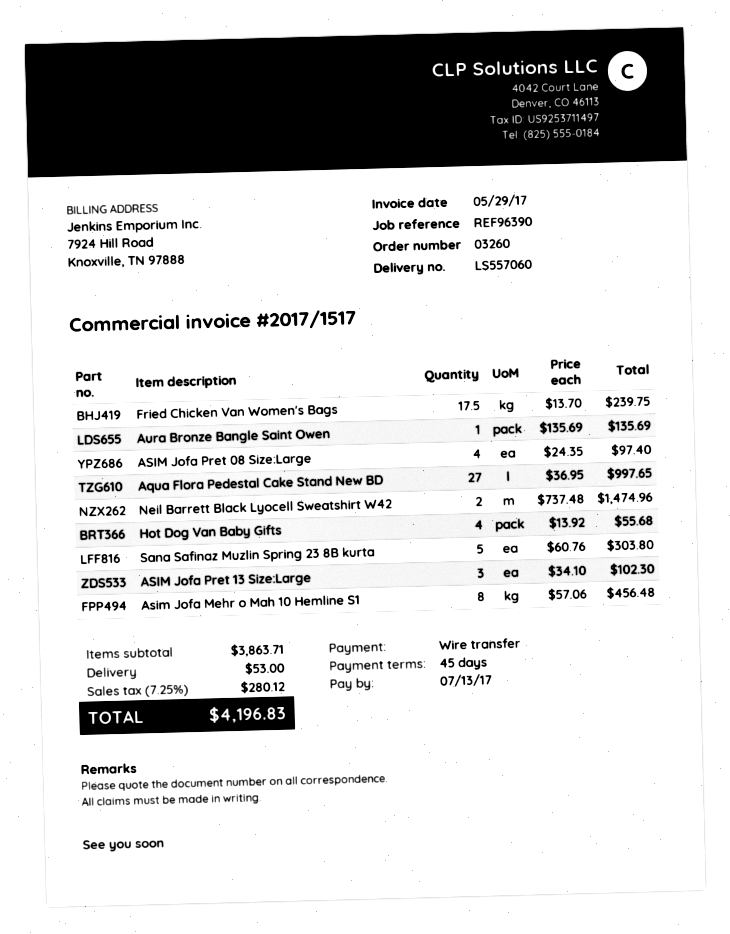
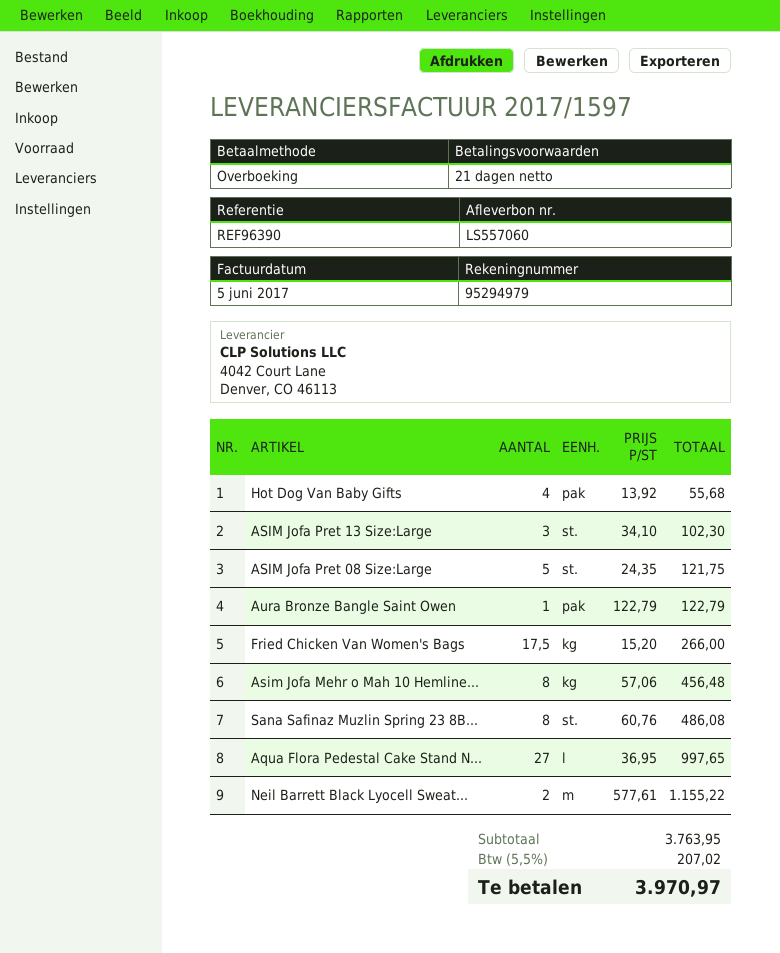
invoice number: 2017/1517 -> 2017/1597
invoice date: 2017-05-29 -> 2017-06-05
payment terms: 45 days -> 21 days
Fried Chicken Van Women's Bags: 17.5 x 13.70 = 239.75 -> 17.5 x 15.20 = 266.00
Aura Bronze Bangle Saint Owen: 1 x 135.69 = 135.69 -> 1 x 122.79 = 122.79
ASIM Jofa Pret 08 Size:Large: 4 x 24.35 = 97.40 -> 5 x 24.35 = 121.75
Neil Barrett Black Lyocell Sweatshirt W42: 2 x 737.48 = 1474.96 -> 2 x 577.61 = 1155.22
Sana Safinaz Muzlin Spring 23 8B kurta: 5 x 60.76 = 303.80 -> 8 x 60.76 = 486.08
subtotal: 3863.71 -> 3763.95
shipping: 53.00 -> none
tax: 7.25% = 280.12 -> 5.5% = 207.02
total: 4196.83 -> 3970.97

